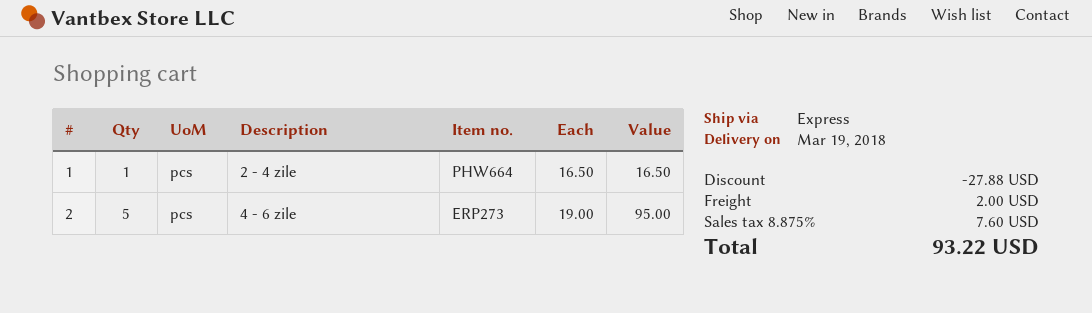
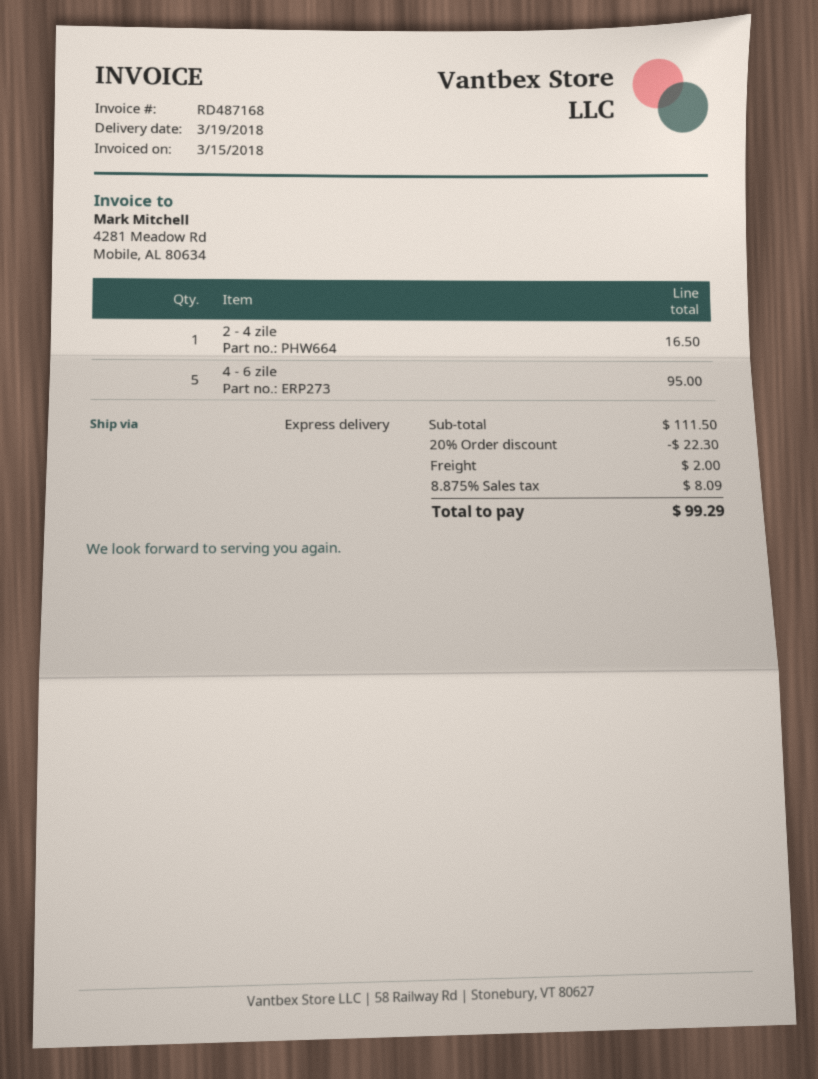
discount: 27.88 -> 22.30
tax: 8.875% = 7.60 -> 8.875% = 8.09
total: 93.22 -> 99.29

